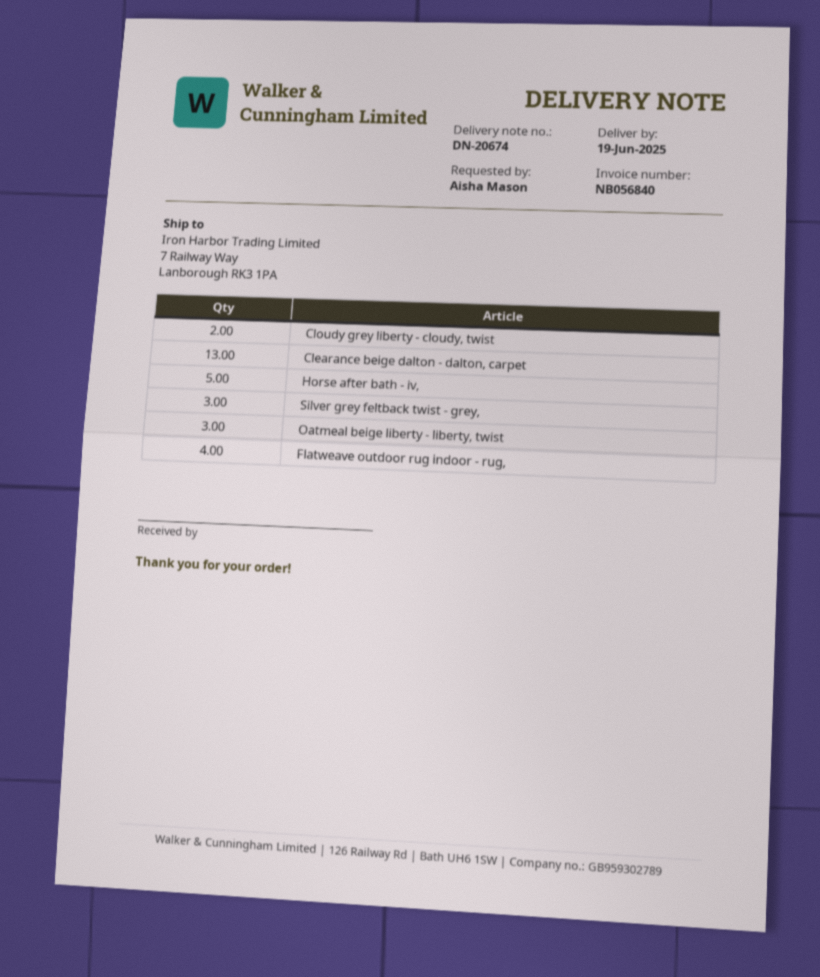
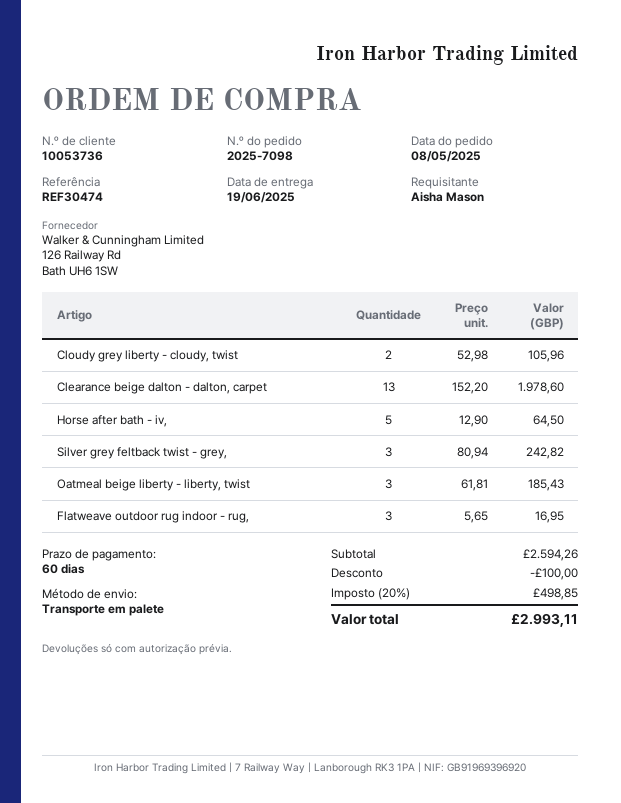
Flatweave outdoor rug indoor - rug,: 4 -> 3

